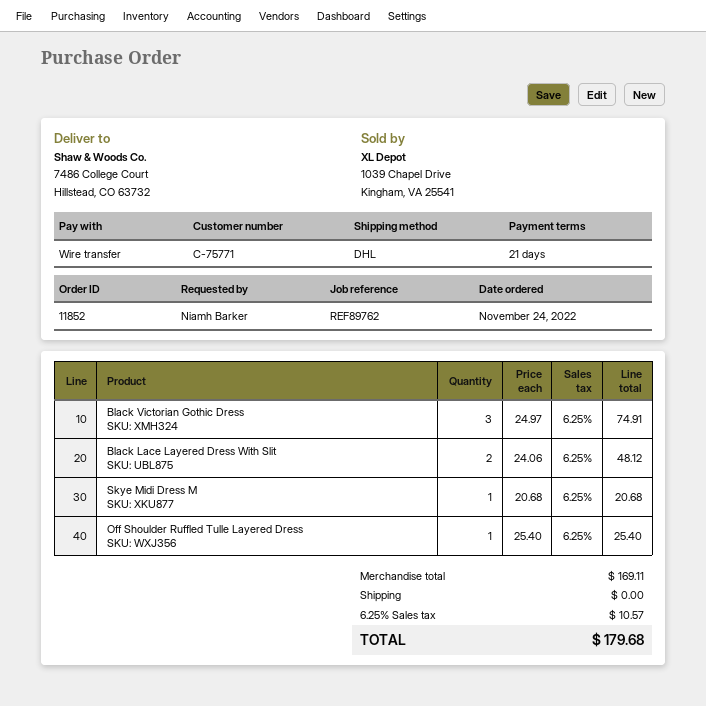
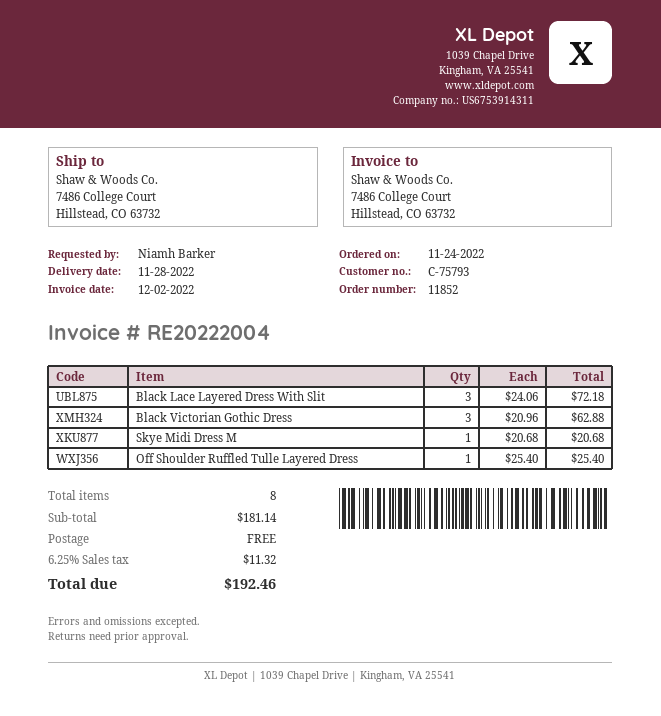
customer number: C-75771 -> C-75793
Black Victorian Gothic Dress: 3 x 24.97 = 74.91 -> 3 x 20.96 = 62.88
Black Lace Layered Dress With Slit: 2 x 24.06 = 48.12 -> 3 x 24.06 = 72.18
subtotal: 169.11 -> 181.14
tax: 6.25% = 10.57 -> 6.25% = 11.32
total: 179.68 -> 192.46

